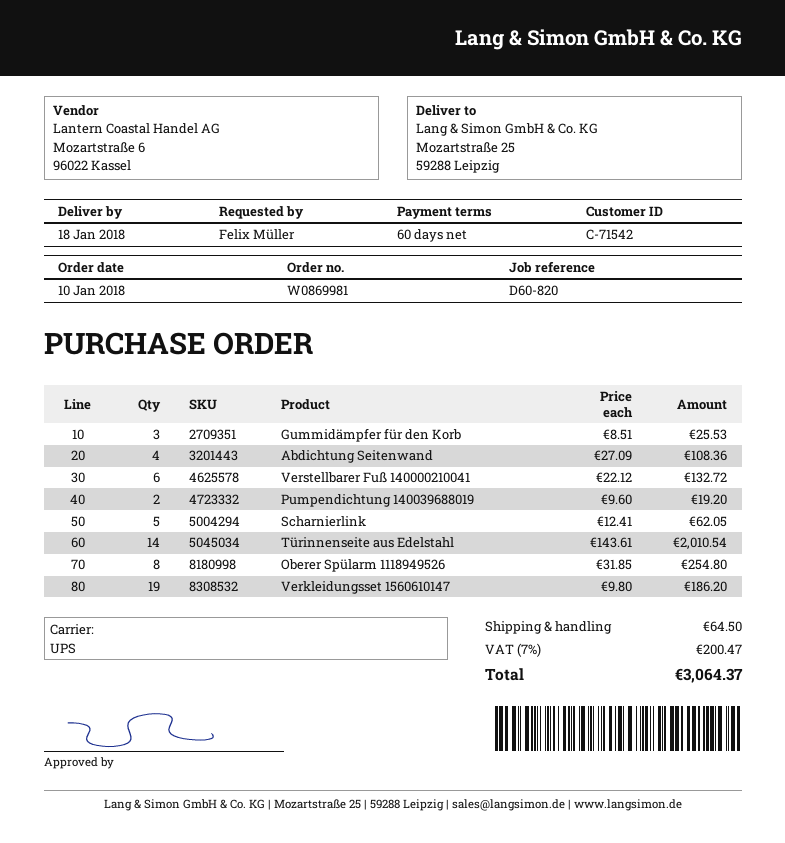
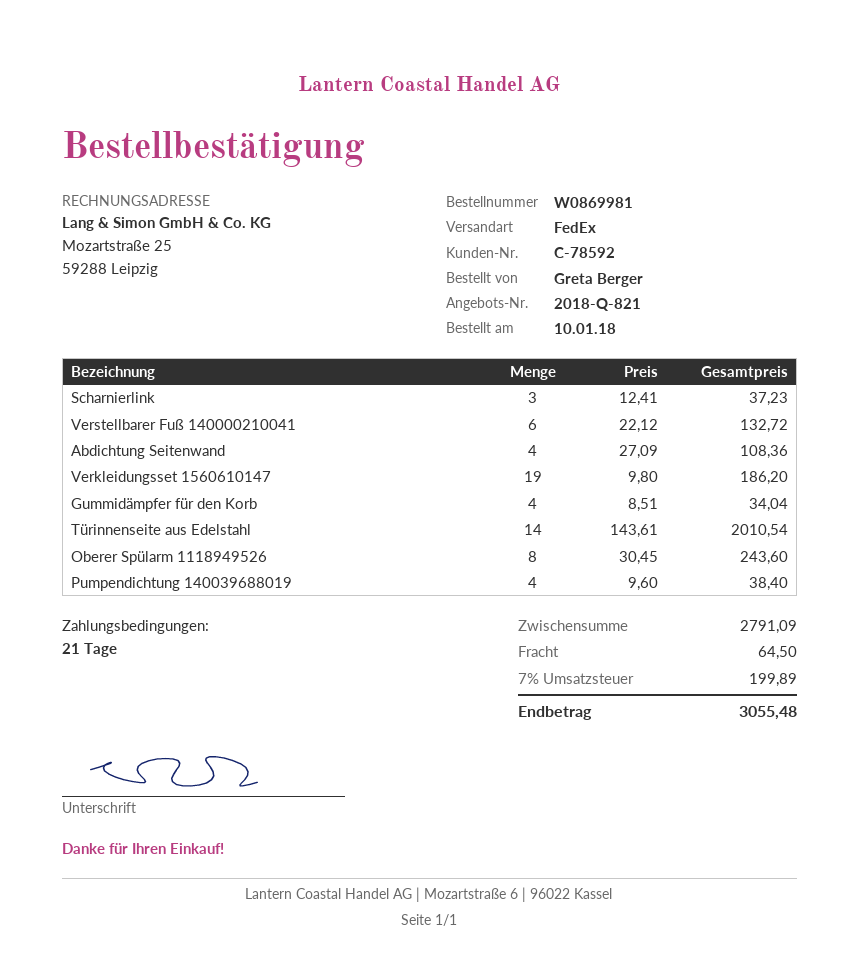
payment terms: 60 days -> 21 days
customer number: C-71542 -> C-78592
ordered by: Felix Müller -> Greta Berger
shipping method: UPS -> FedEx
Gummidämpfer für den Korb: 3 x 8.51 = 25.53 -> 4 x 8.51 = 34.04
Pumpendichtung 140039688019: 2 x 9.60 = 19.20 -> 4 x 9.60 = 38.40
Scharnierlink: 5 x 12.41 = 62.05 -> 3 x 12.41 = 37.23
Oberer Spülarm 1118949526: 8 x 31.85 = 254.80 -> 8 x 30.45 = 243.60
tax: 7% = 200.47 -> 7% = 199.89
total: 3064.37 -> 3055.48

